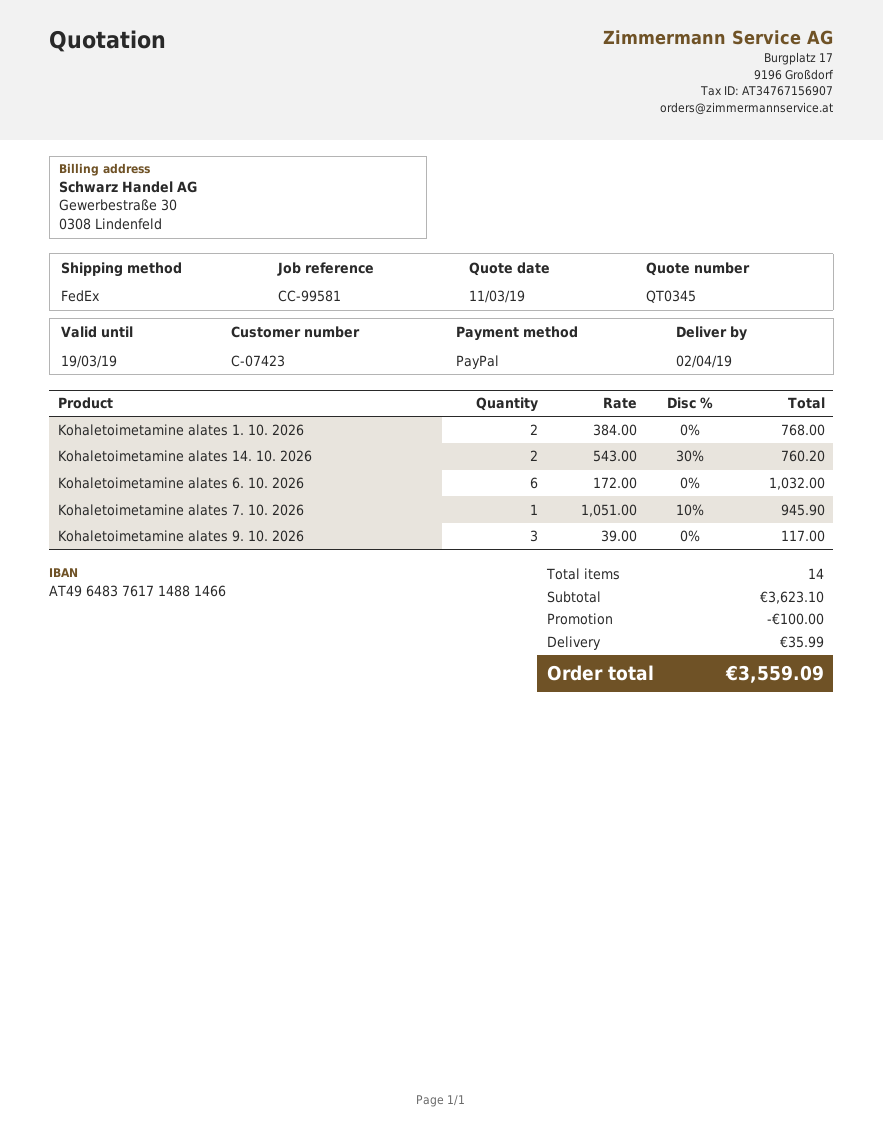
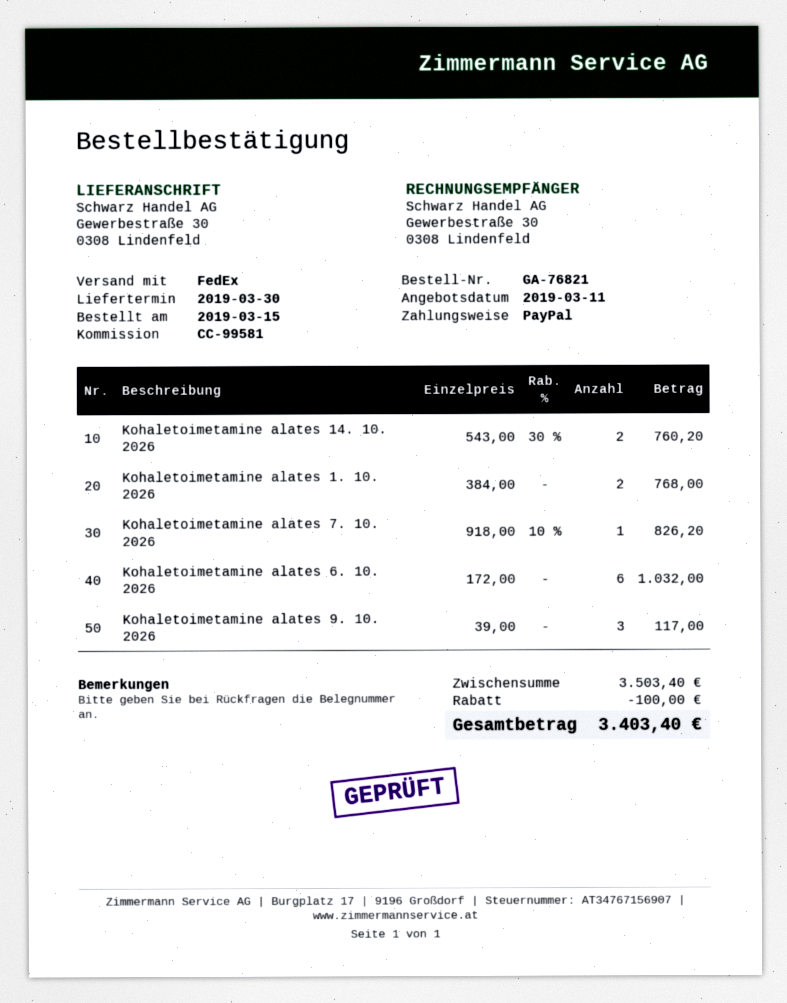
delivery date: 2019-04-02 -> 2019-03-30
Kohaletoimetamine alates 7. 10. 2026: 1 x 1051.00 - 10% = 945.90 -> 1 x 918.00 - 10% = 826.20
subtotal: 3623.10 -> 3503.40
shipping: 35.99 -> none
total: 3559.09 -> 3403.40

